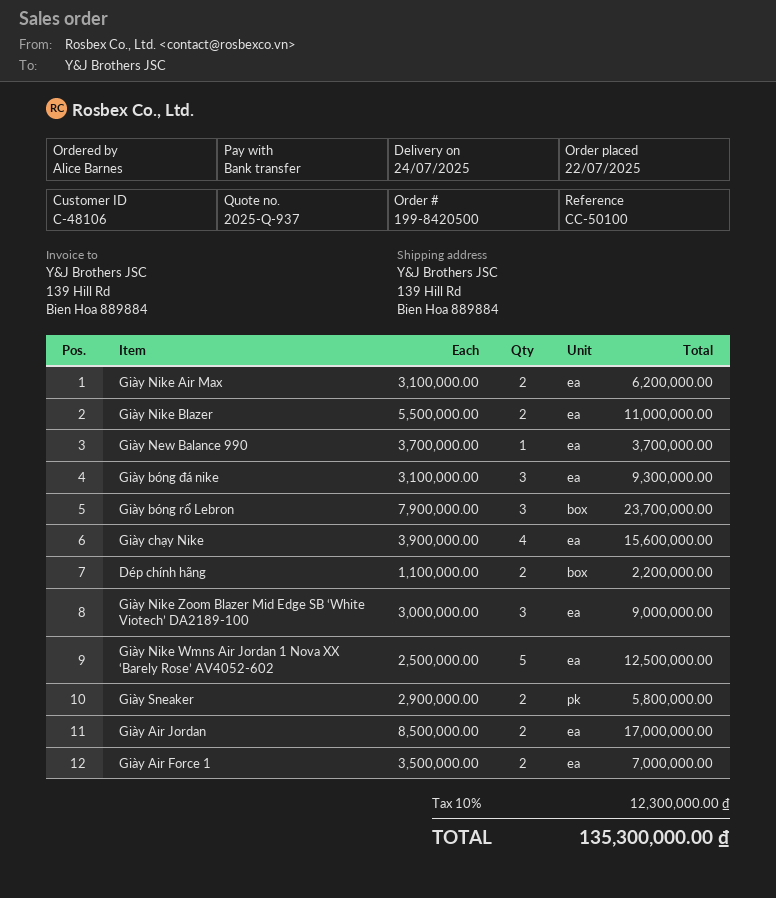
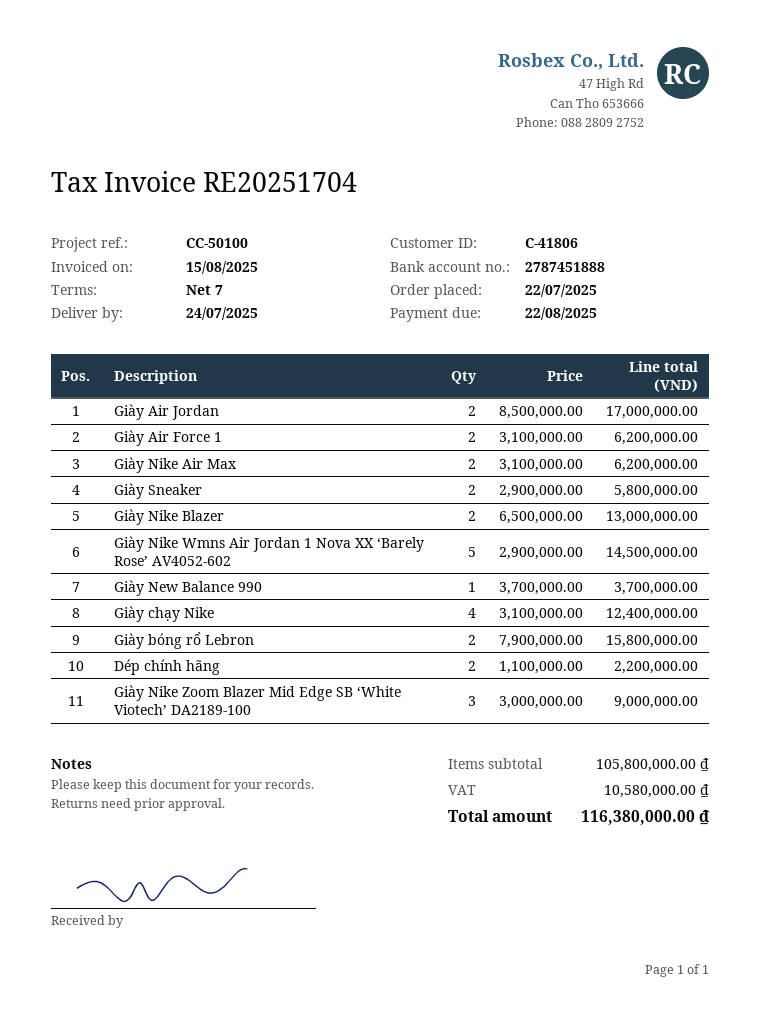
customer number: C-48106 -> C-41806
Giày Nike Blazer: 2 x 5500000.00 = 11000000.00 -> 2 x 6500000.00 = 13000000.00
Giày bóng đá nike: 3 x 3100000.00 = 9300000.00 -> none
Giày bóng rổ Lebron: 3 x 7900000.00 = 23700000.00 -> 2 x 7900000.00 = 15800000.00
Giày chạy Nike: 4 x 3900000.00 = 15600000.00 -> 4 x 3100000.00 = 12400000.00
Giày Nike Wmns Air Jordan 1 Nova XX ‘Barely Rose’ AV4052-602: 5 x 2500000.00 = 12500000.00 -> 5 x 2900000.00 = 14500000.00
Giày Air Force 1: 2 x 3500000.00 = 7000000.00 -> 2 x 3100000.00 = 6200000.00
tax: 12300000.00 -> 10580000.00
total: 135300000.00 -> 116380000.00

